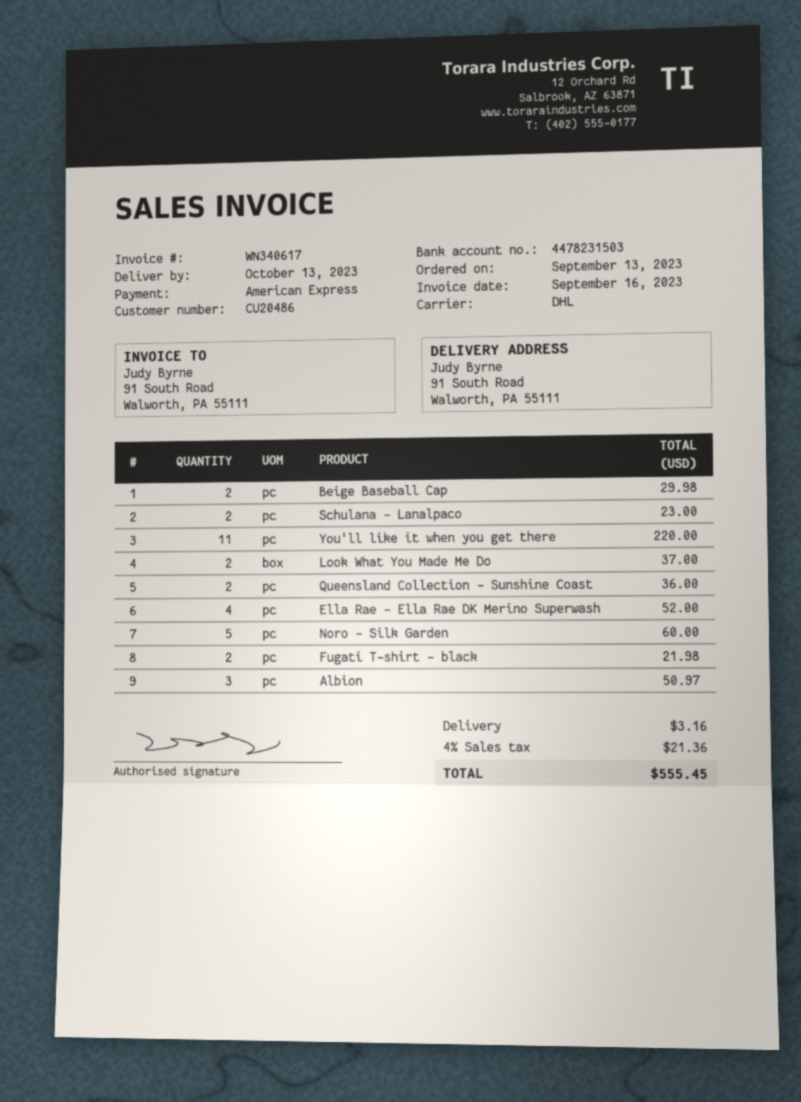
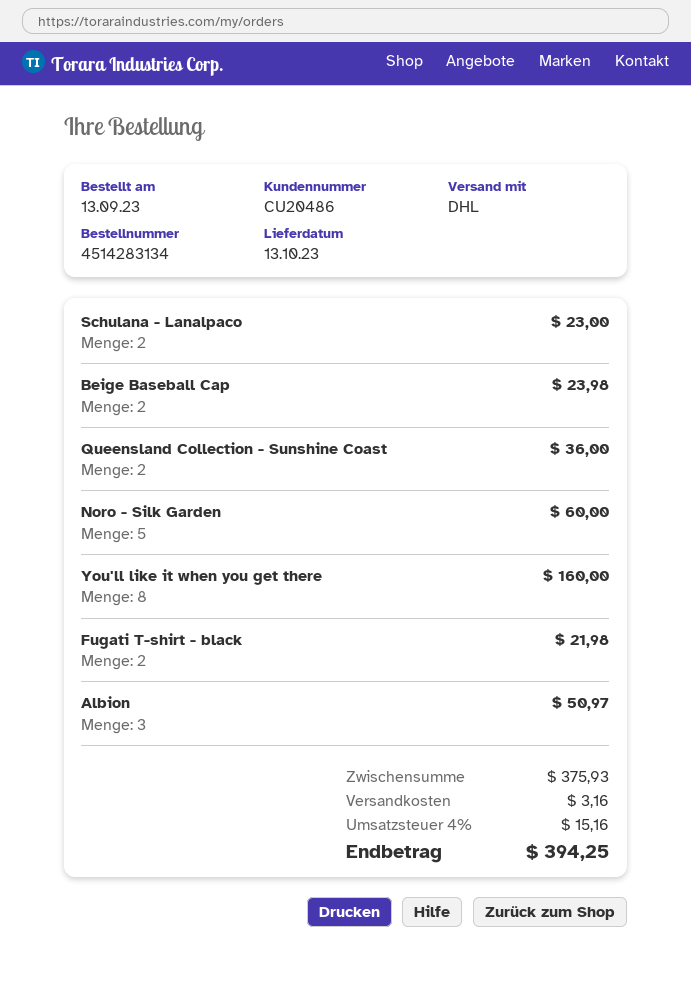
Beige Baseball Cap: 2 for 29.98 -> 2 for 23.98
You'll like it when you get there: 11 for 220.00 -> 8 for 160.00
Look What You Made Me Do: 2 for 37.00 -> none
Ella Rae - Ella Rae DK Merino Superwash: 4 for 52.00 -> none
tax: 4% = 21.36 -> 4% = 15.16
total: 555.45 -> 394.25

